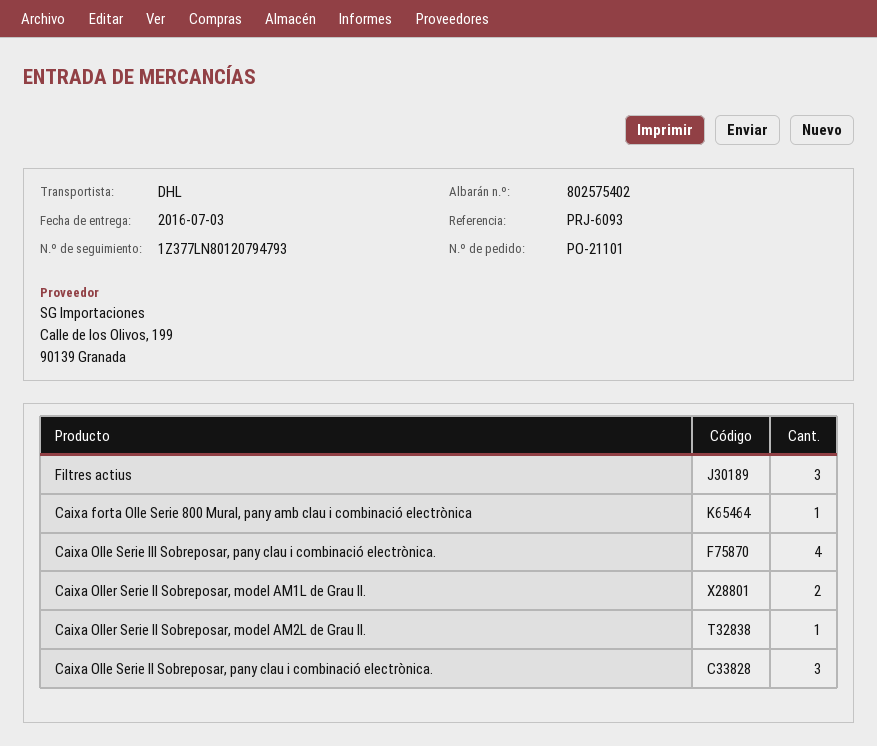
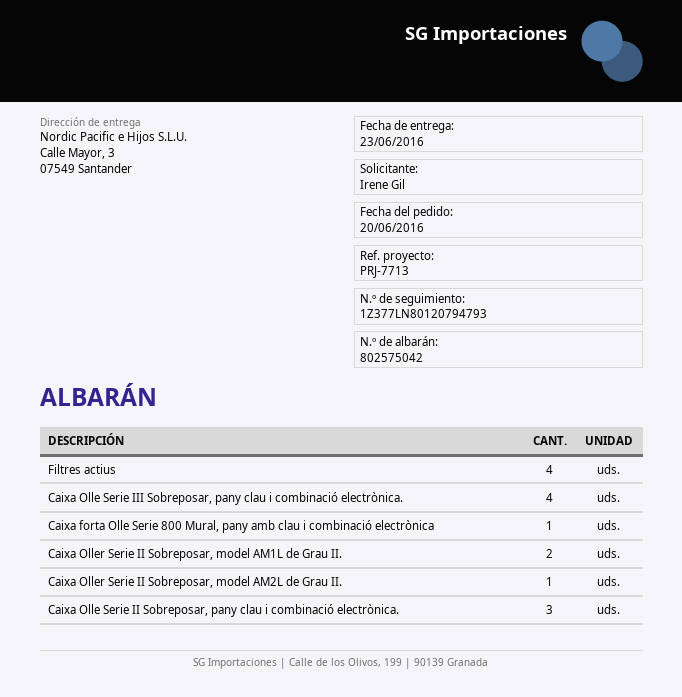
delivery note number: 802575402 -> 802575042
delivery date: 2016-07-03 -> 2016-06-23
reference: PRJ-6093 -> PRJ-7713
Filtres actius: 3 -> 4

